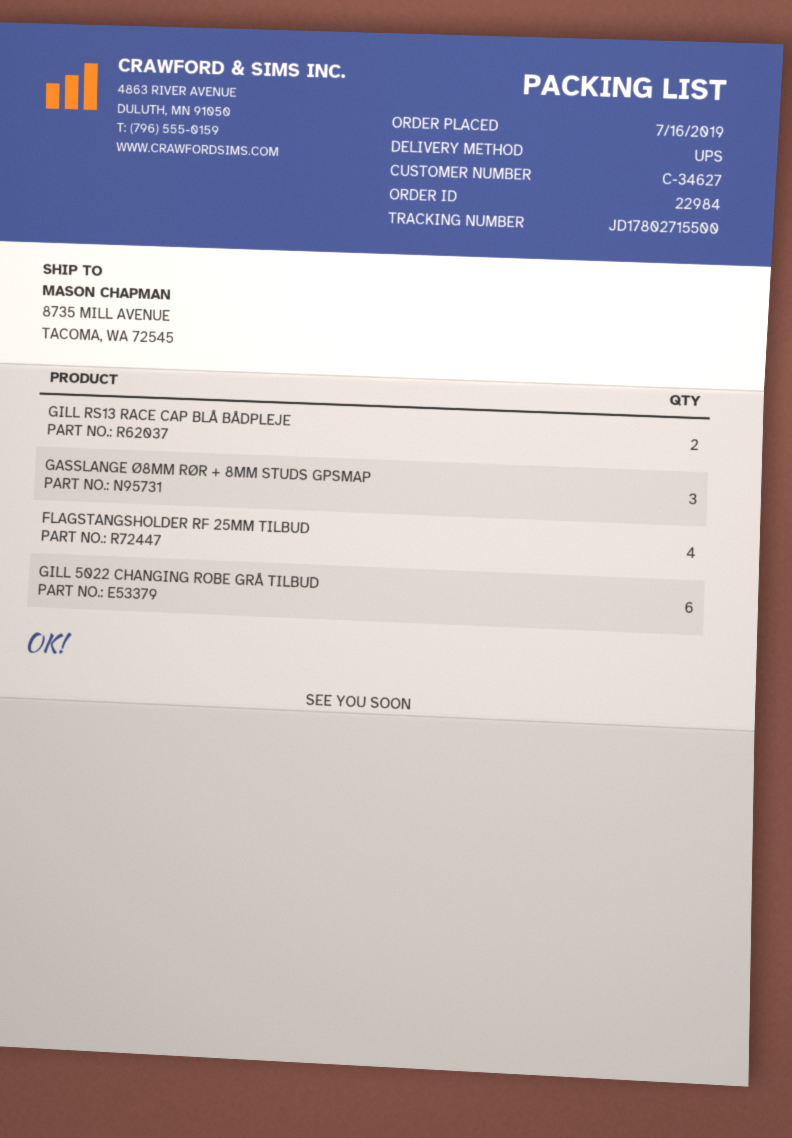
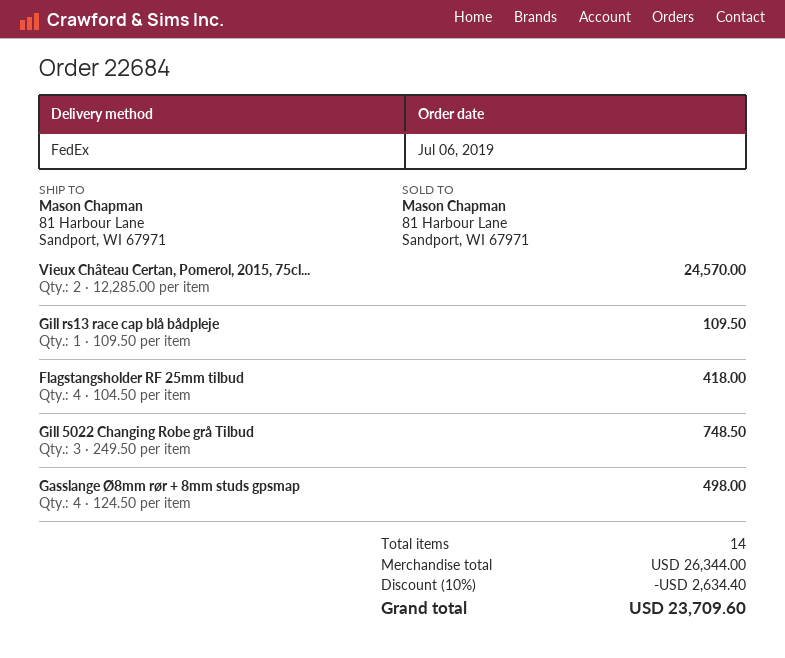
order number: 22984 -> 22684
order date: 2019-07-16 -> 2019-07-06
shipping method: UPS -> FedEx
ship to: 8735 MILL AVENUE, TACOMA, WA 72545 -> 81 Harbour Lane, Sandport, WI 67971
GILL RS13 RACE CAP BLÅ BÅDPLEJE: 2 -> 1
GASSLANGE Ø8MM RØR + 8MM STUDS GPSMAP: 3 -> 4
GILL 5022 CHANGING ROBE GRÅ TILBUD: 6 -> 3
Vieux Château Certan, Pomerol, 2015, 75cl...: none -> 2

